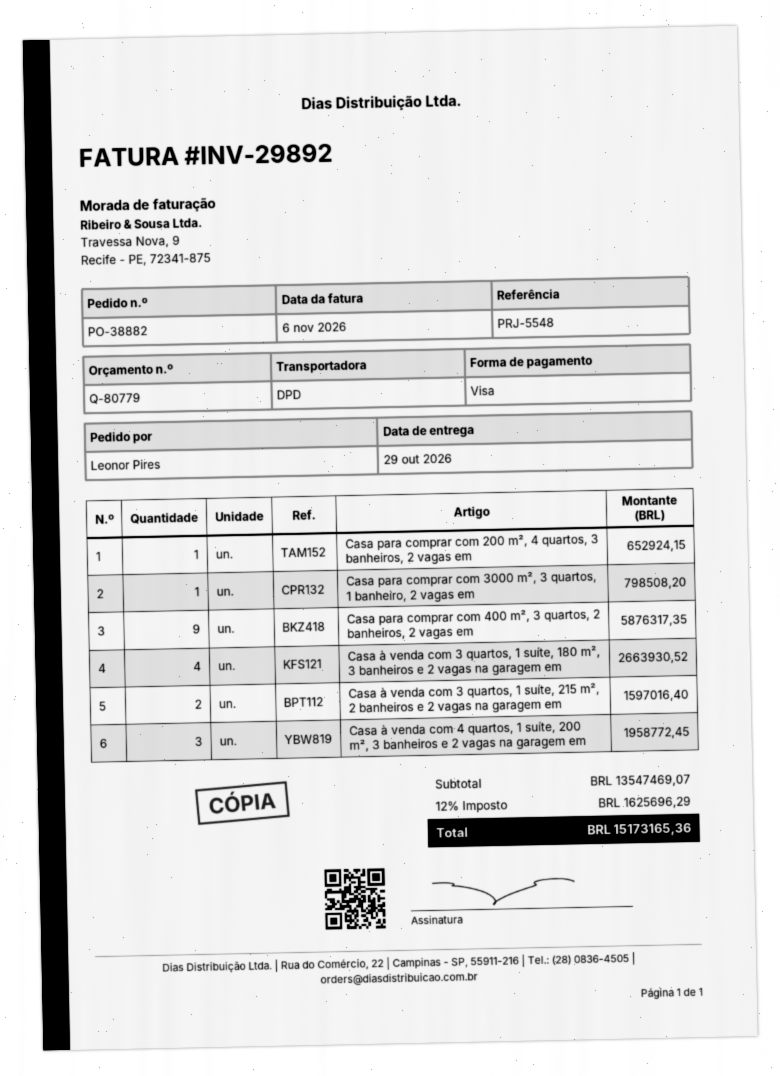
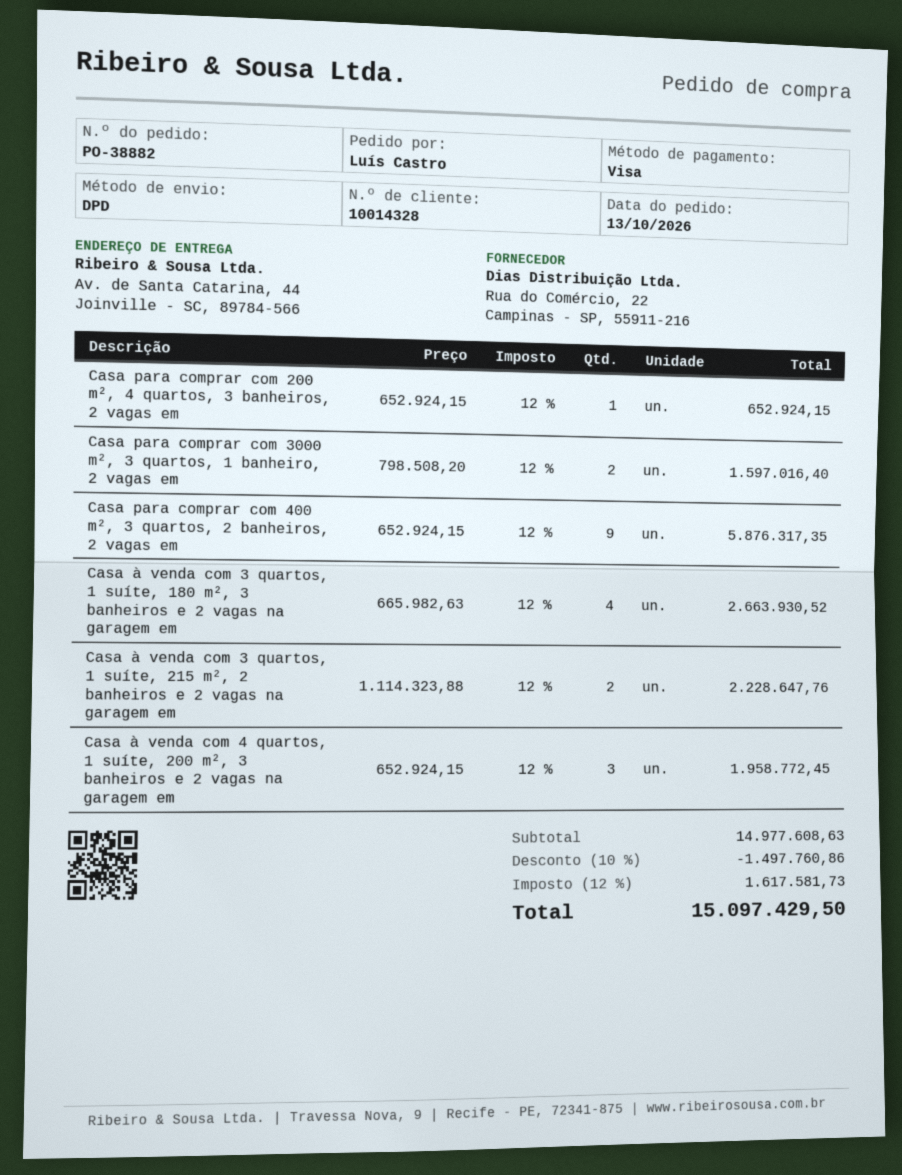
ordered by: Leonor Pires -> Luís Castro
Casa para comprar com 3000 m², 3 quartos, 1 banheiro, 2 vagas em: 1 for 798508.20 -> 2 for 1597016.40
Casa à venda com 3 quartos, 1 suíte, 215 m², 2 banheiros e 2 vagas na garagem em: 2 for 1597016.40 -> 2 for 2228647.76
subtotal: 13547469.07 -> 14977608.63
discount: none -> 10% = 1497760.86
tax: 12% = 1625696.29 -> 12% = 1617581.73
total: 15173165.36 -> 15097429.50

